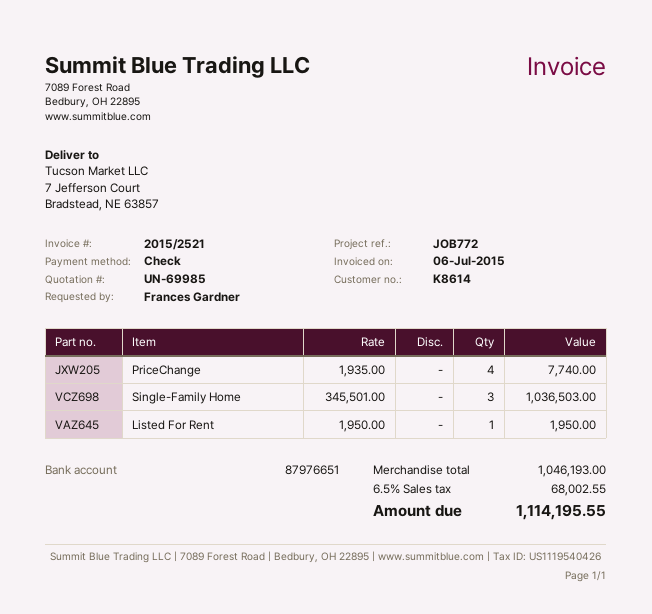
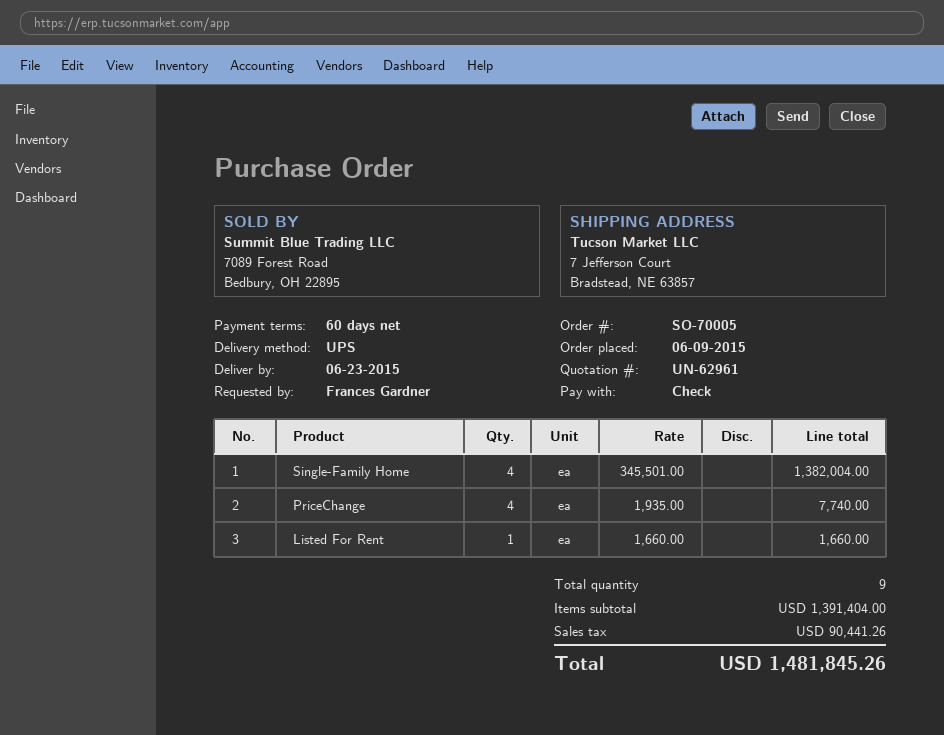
quote number: UN-69985 -> UN-62961
Single-Family Home: 3 x 345501.00 = 1036503.00 -> 4 x 345501.00 = 1382004.00
Listed For Rent: 1 x 1950.00 = 1950.00 -> 1 x 1660.00 = 1660.00
subtotal: 1046193.00 -> 1391404.00
tax: 68002.55 -> 90441.26
total: 1114195.55 -> 1481845.26

